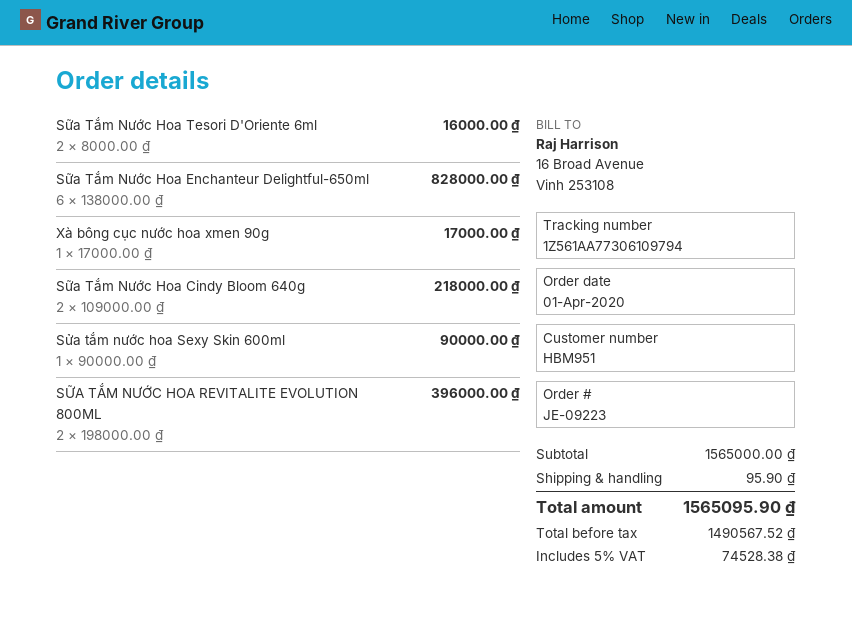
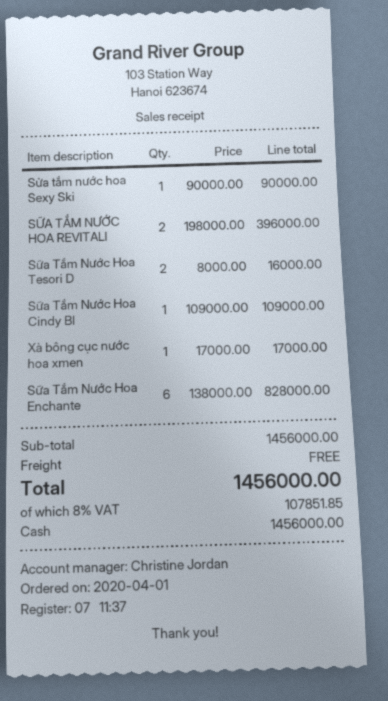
Sữa Tắm Nước Hoa Cindy Bloom 640g: 2 x 109000.00 = 218000.00 -> 1 x 109000.00 = 109000.00
subtotal: 1565000.00 -> 1456000.00
shipping: 95.90 -> 0.00
tax: 5% = 74528.38 -> 8% = 107851.85
total: 1565095.90 -> 1456000.00

